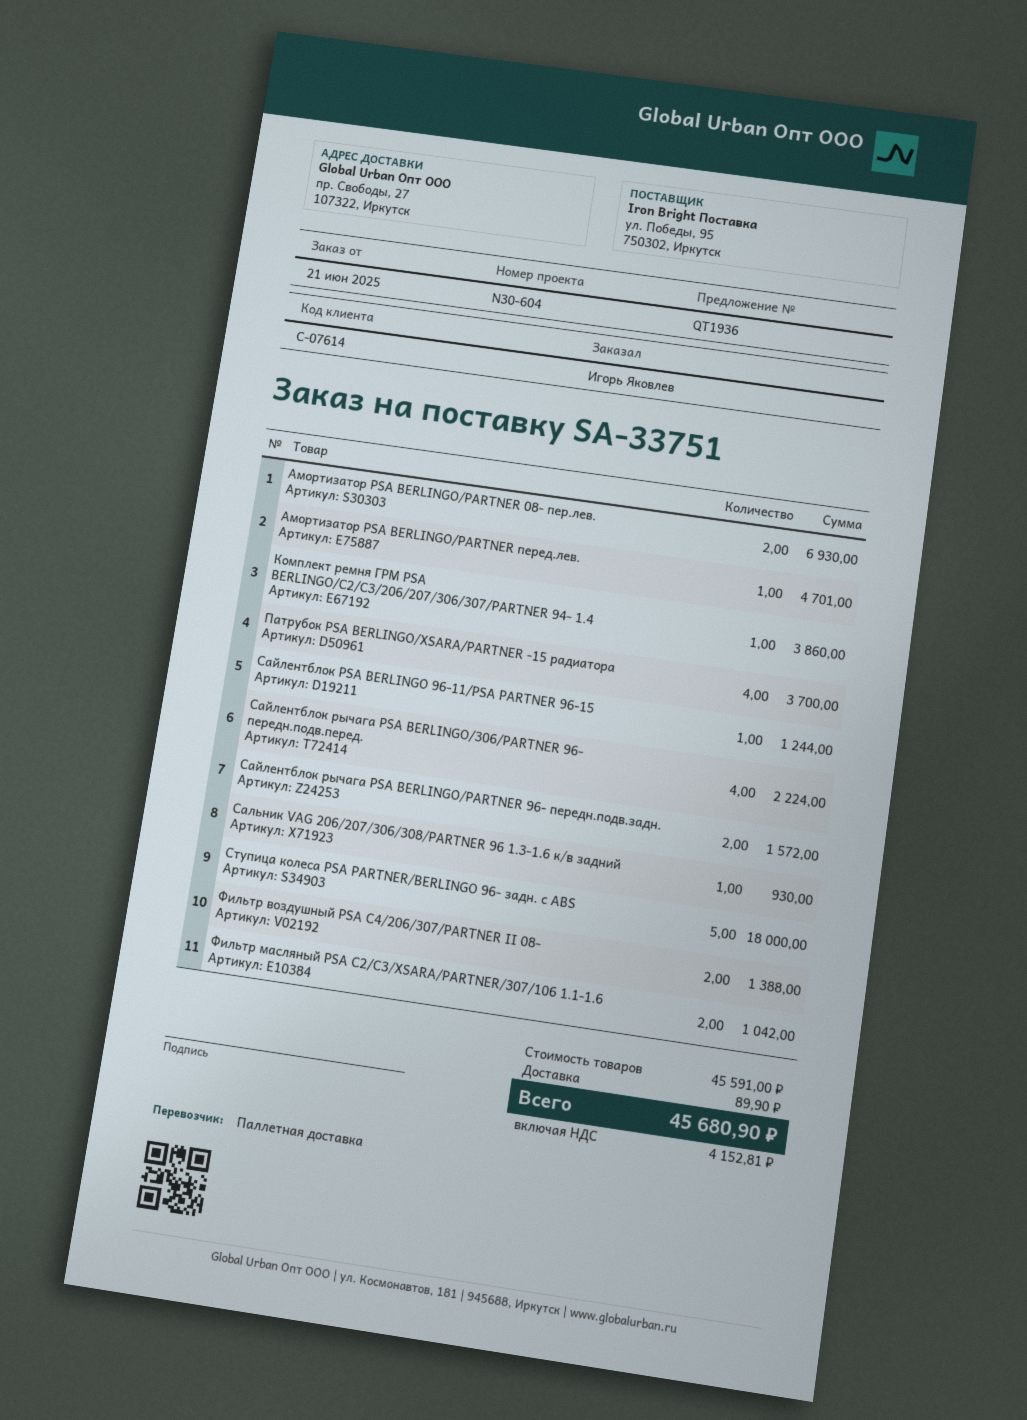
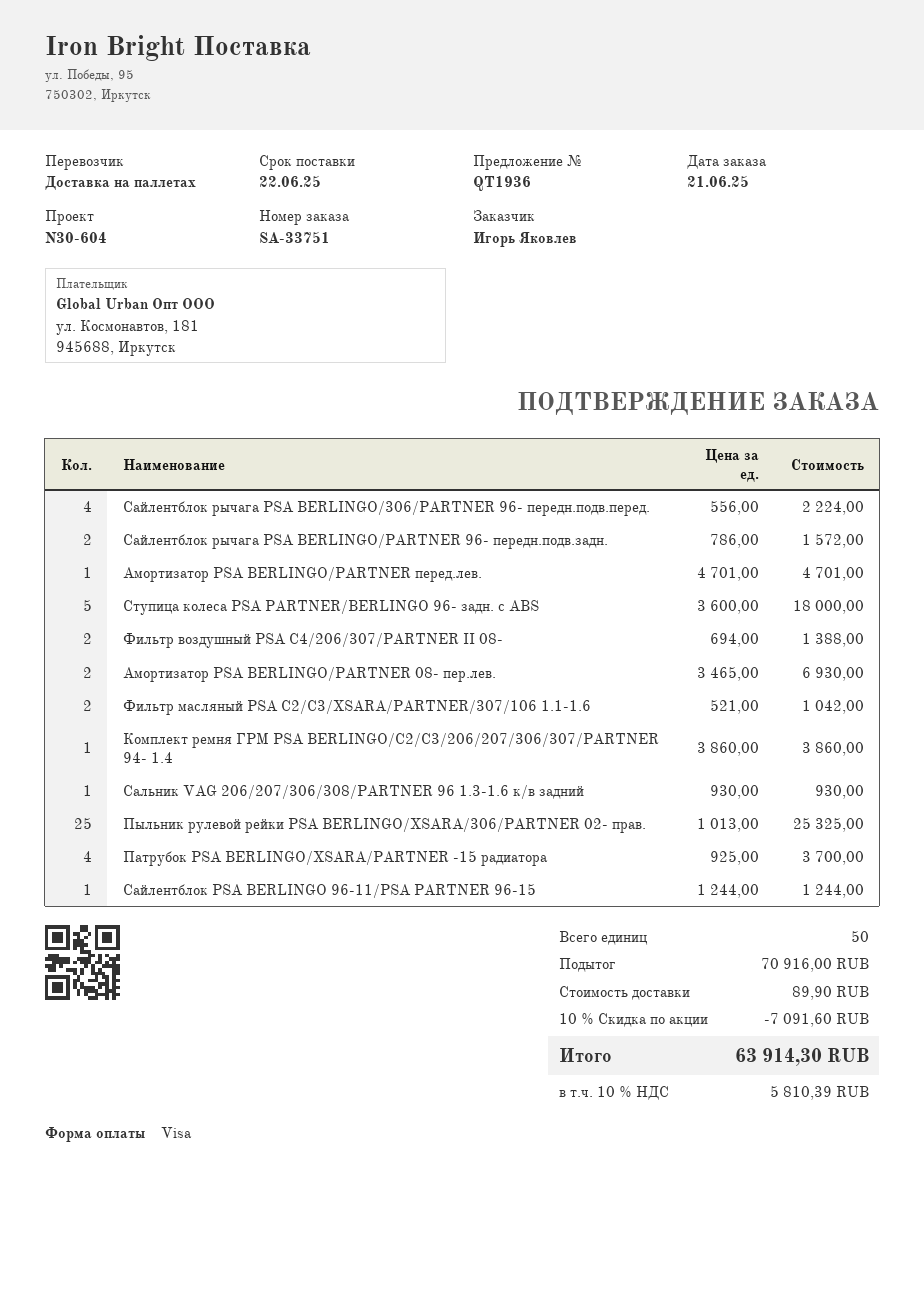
Пыльник рулевой рейки PSA BERLINGO/XSARA/306/PARTNER 02- прав.: none -> 25 for 25325.00
subtotal: 45591.00 -> 70916.00
discount: none -> 10% = 7091.60
tax: 4152.81 -> 5810.39
total: 45680.90 -> 63914.30

